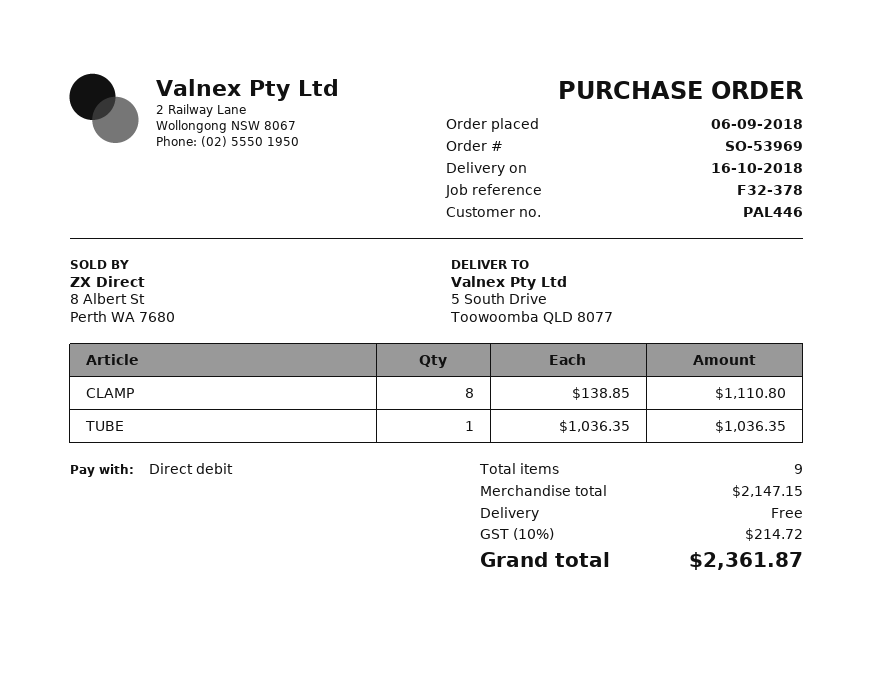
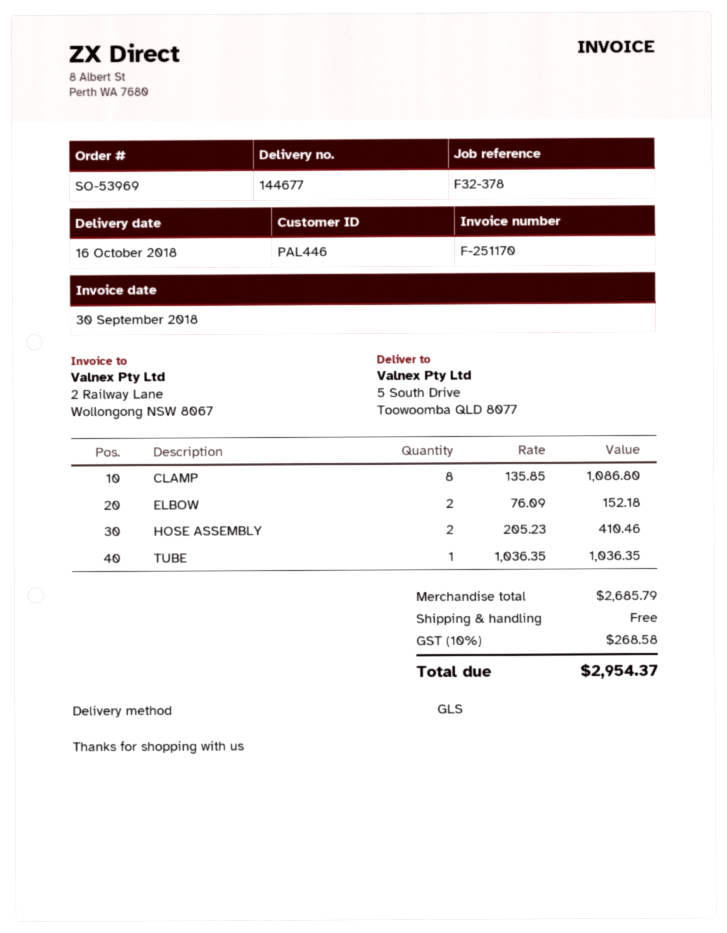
CLAMP: 8 x 138.85 = 1110.80 -> 8 x 135.85 = 1086.80
ELBOW: none -> 2 x 76.09 = 152.18
HOSE ASSEMBLY: none -> 2 x 205.23 = 410.46
subtotal: 2147.15 -> 2685.79
tax: 10% = 214.72 -> 10% = 268.58
total: 2361.87 -> 2954.37

